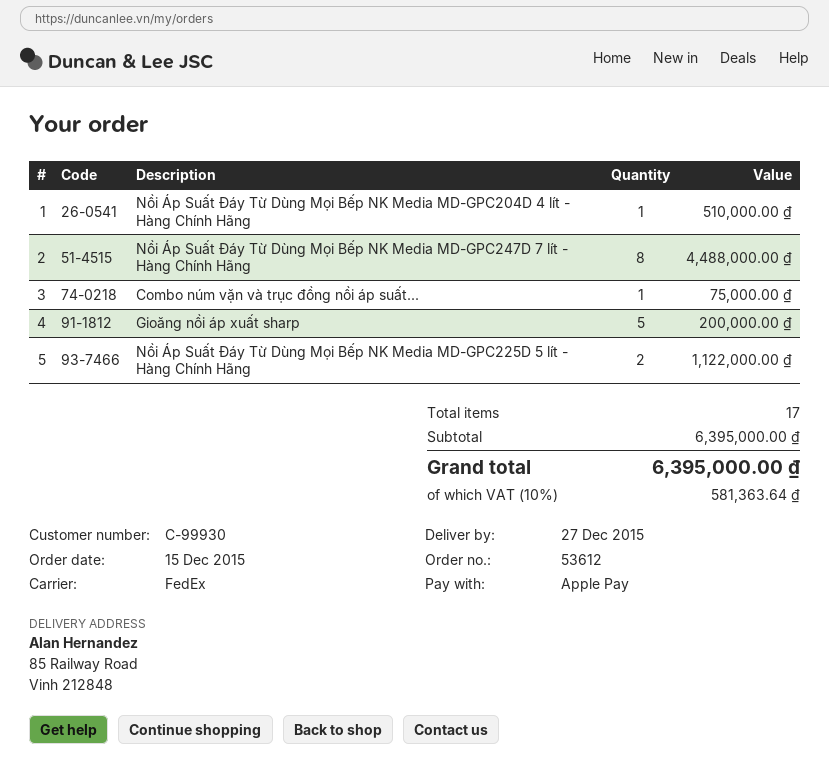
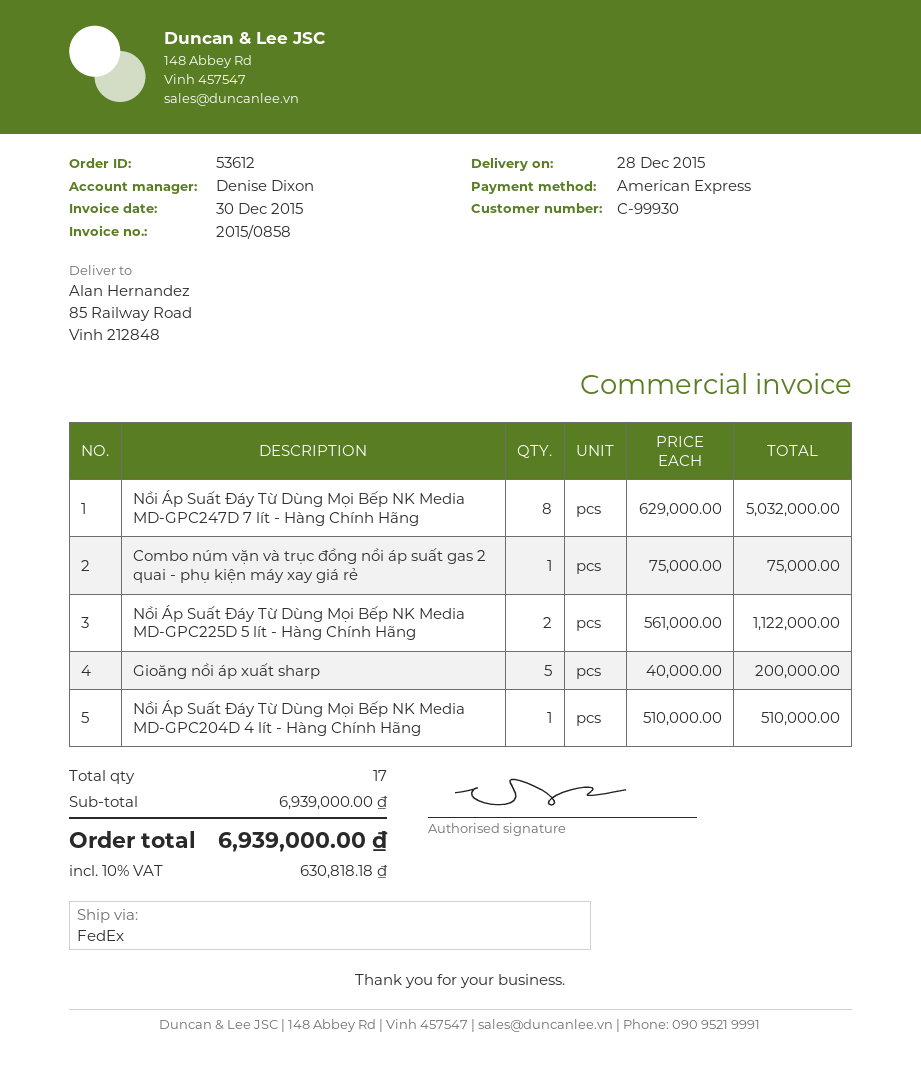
delivery date: 2015-12-27 -> 2015-12-28
payment method: Apple Pay -> American Express
Nồi Áp Suất Đáy Từ Dùng Mọi Bếp NK Media MD-GPC247D 7 lít - Hàng Chính Hãng: 8 for 4488000.00 -> 8 for 5032000.00
subtotal: 6395000.00 -> 6939000.00
tax: 10% = 581363.64 -> 10% = 630818.18
total: 6395000.00 -> 6939000.00

